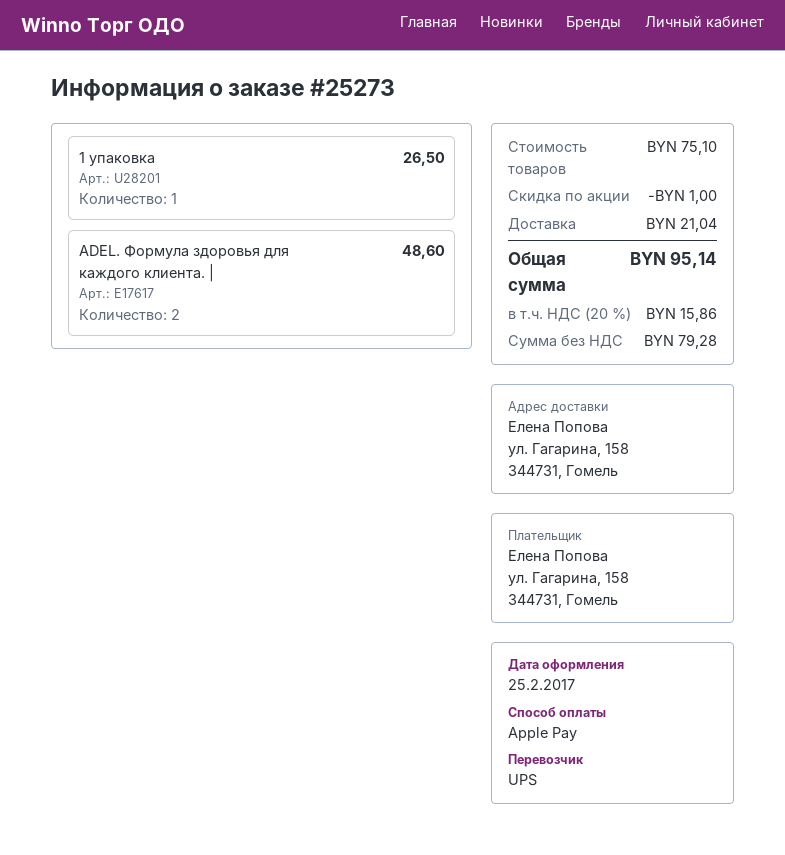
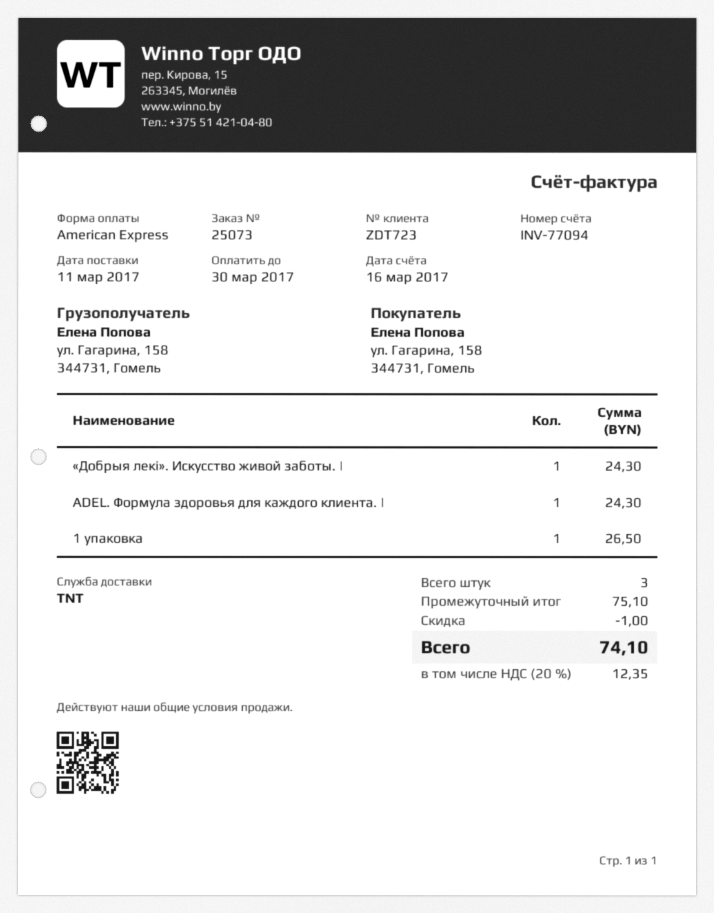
order number: 25273 -> 25073
payment method: Apple Pay -> American Express
shipping method: UPS -> TNT
ADEL. Формула здоровья для каждого клиента. |: 2 for 48.60 -> 1 for 24.30
«Добрыя лекi». Искусство живой заботы. |: none -> 1 for 24.30
shipping: 21.04 -> none
tax: 20% = 15.86 -> 20% = 12.35
total: 95.14 -> 74.10

